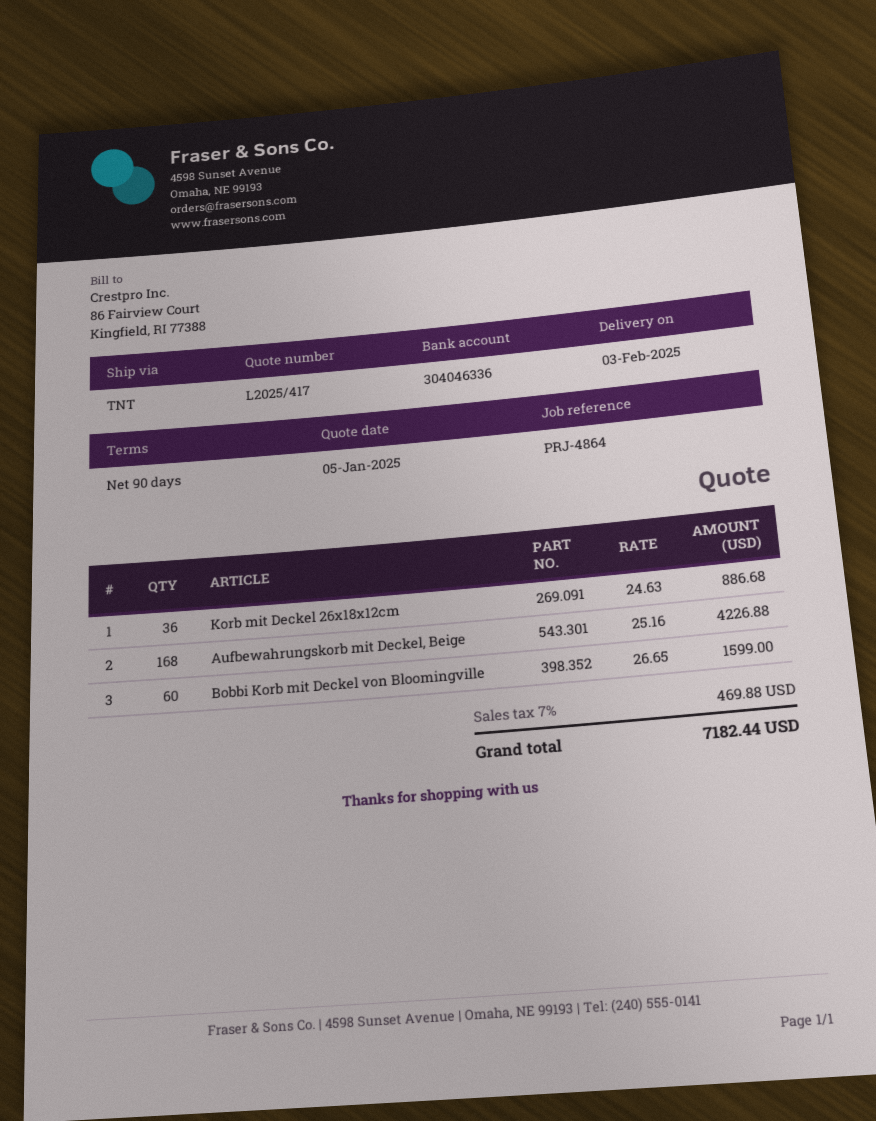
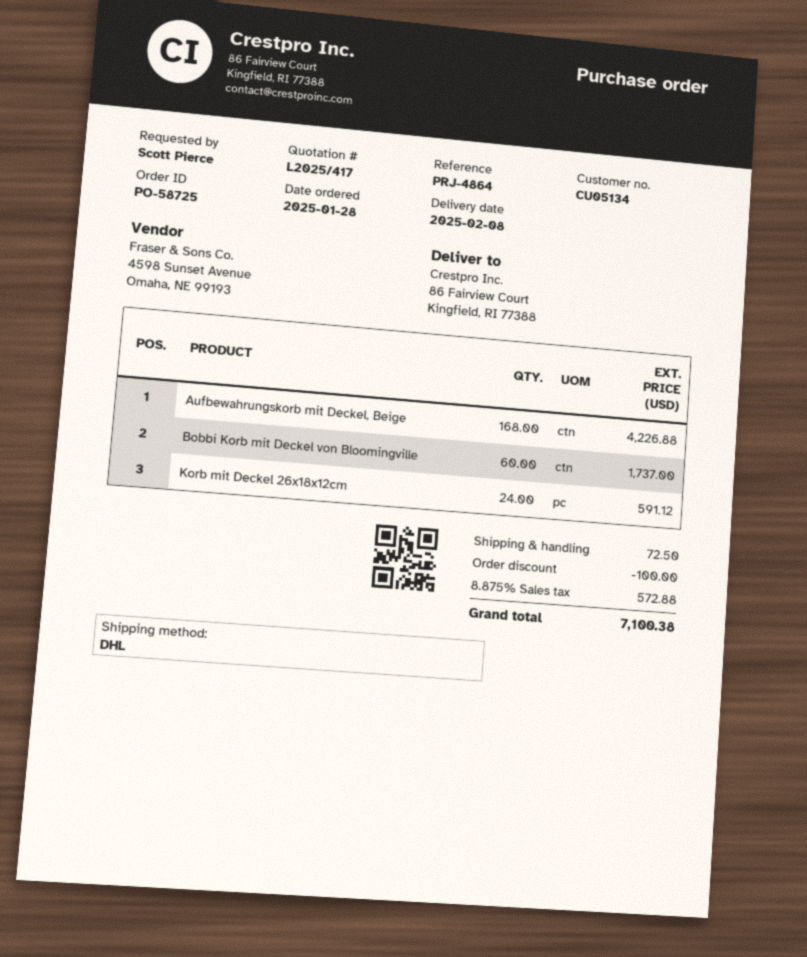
delivery date: 2025-02-03 -> 2025-02-08
shipping method: TNT -> DHL
Korb mit Deckel 26x18x12cm: 36 for 886.68 -> 24 for 591.12
Bobbi Korb mit Deckel von Bloomingville: 60 for 1599.00 -> 60 for 1737.00
discount: none -> 100.00
shipping: none -> 72.50
tax: 7% = 469.88 -> 8.875% = 572.88
total: 7182.44 -> 7100.38

